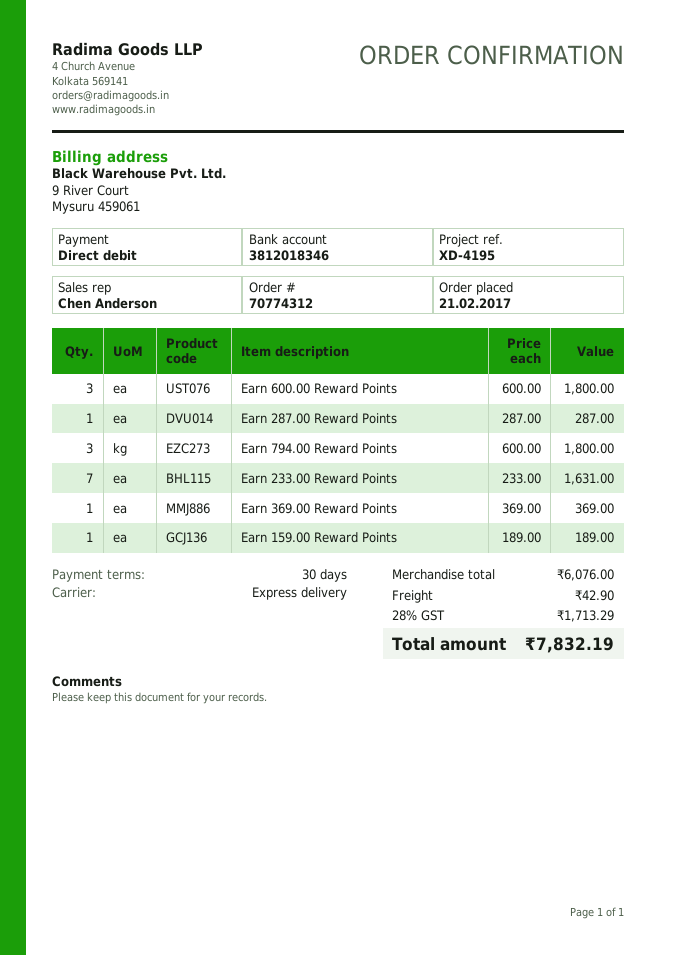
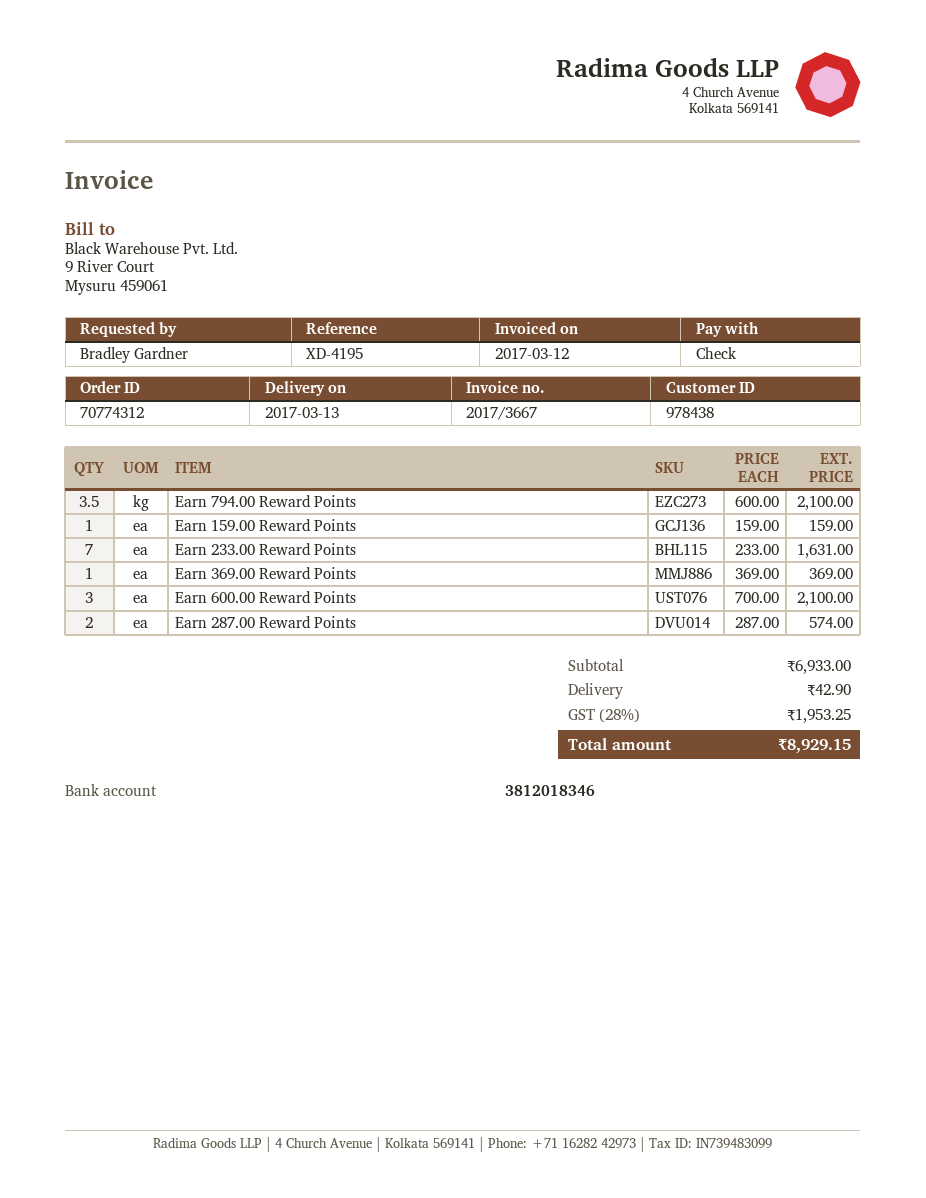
payment method: direct debit -> cheque
Earn 600.00 Reward Points: 3 x 600.00 = 1800.00 -> 3 x 700.00 = 2100.00
Earn 287.00 Reward Points: 1 x 287.00 = 287.00 -> 2 x 287.00 = 574.00
Earn 794.00 Reward Points: 3 x 600.00 = 1800.00 -> 3.5 x 600.00 = 2100.00
Earn 159.00 Reward Points: 1 x 189.00 = 189.00 -> 1 x 159.00 = 159.00
subtotal: 6076.00 -> 6933.00
tax: 28% = 1713.29 -> 28% = 1953.25
total: 7832.19 -> 8929.15

